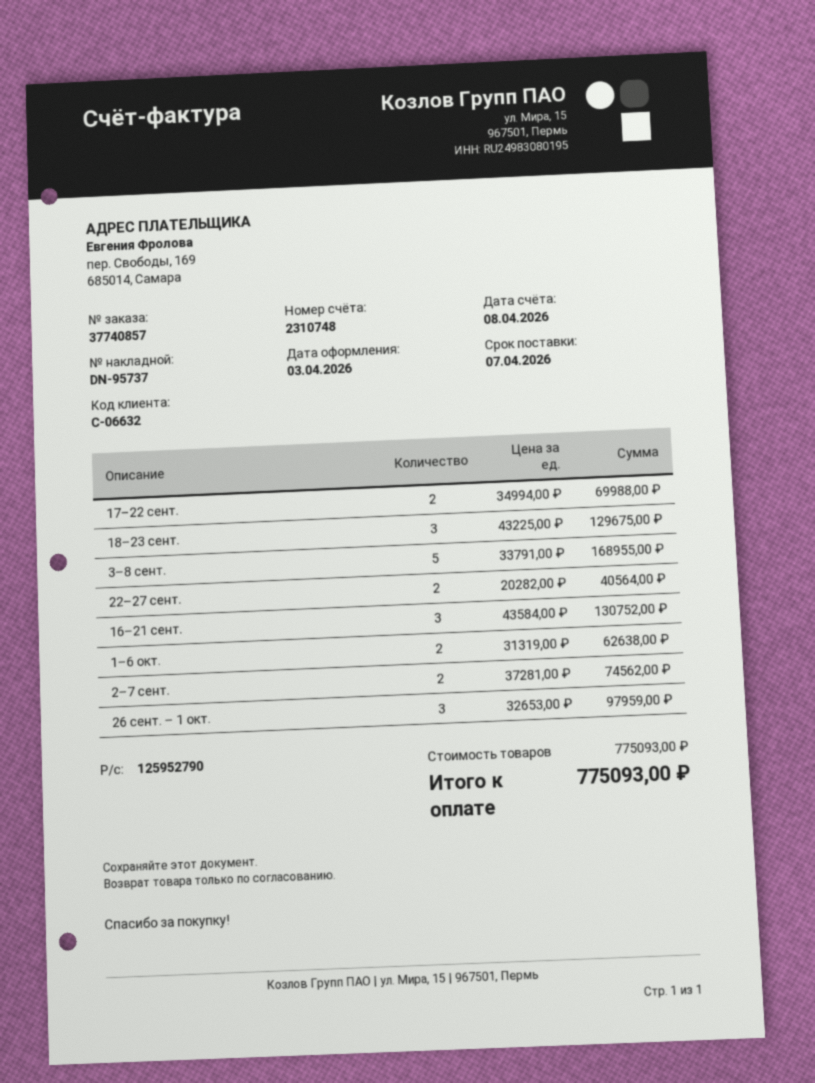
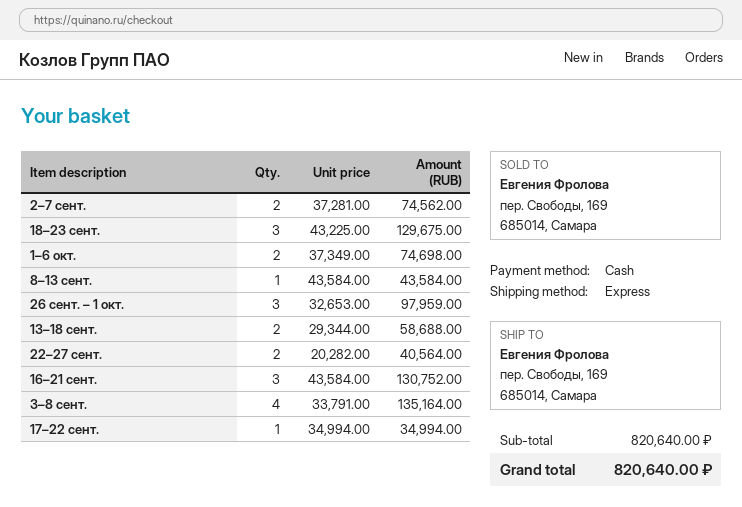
17–22 сент.: 2 x 34994.00 = 69988.00 -> 1 x 34994.00 = 34994.00
3–8 сент.: 5 x 33791.00 = 168955.00 -> 4 x 33791.00 = 135164.00
1–6 окт.: 2 x 31319.00 = 62638.00 -> 2 x 37349.00 = 74698.00
8–13 сент.: none -> 1 x 43584.00 = 43584.00
13–18 сент.: none -> 2 x 29344.00 = 58688.00
subtotal: 775093.00 -> 820640.00
total: 775093.00 -> 820640.00

